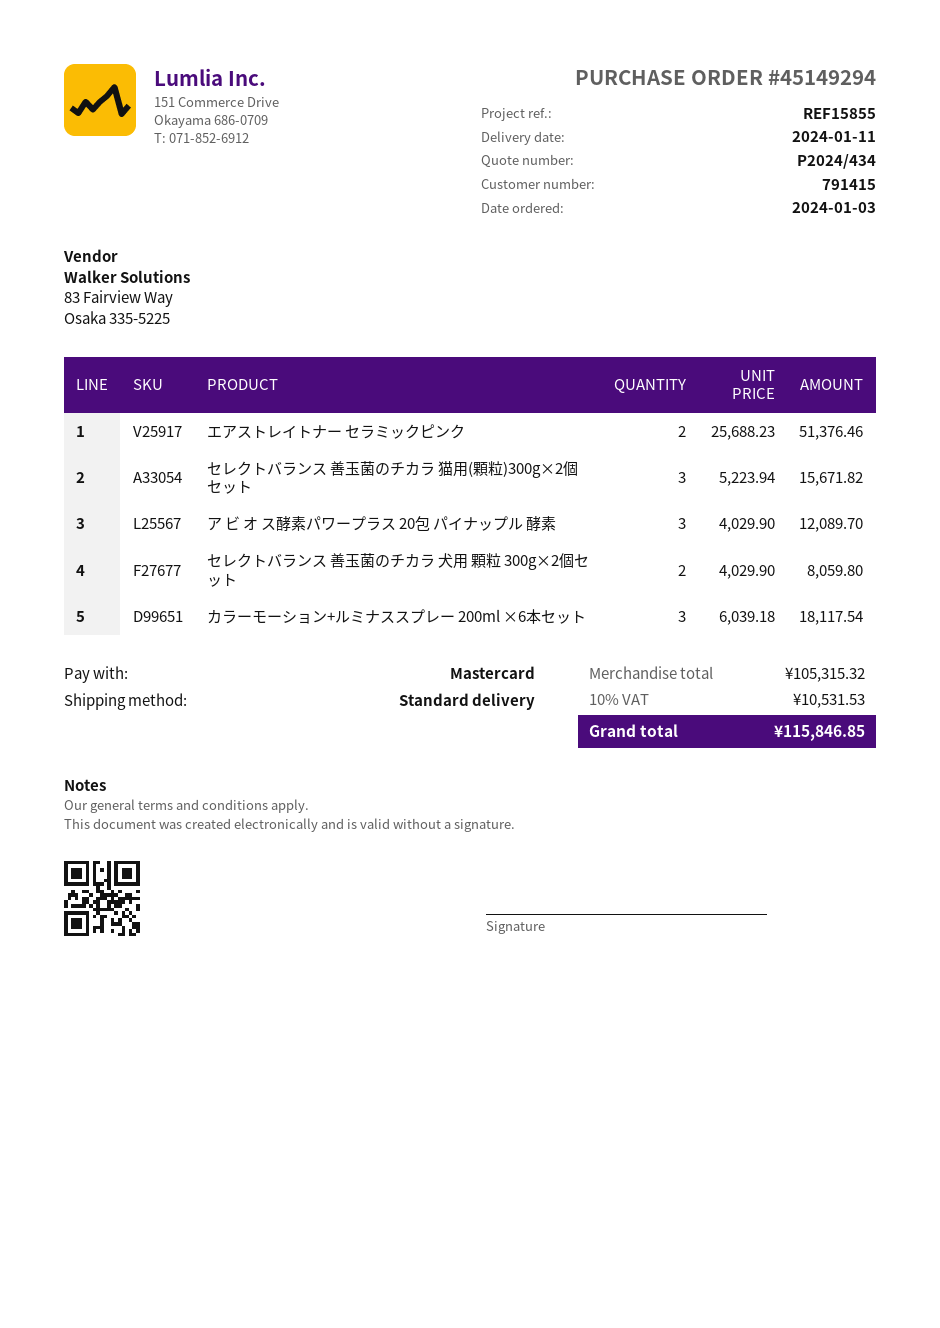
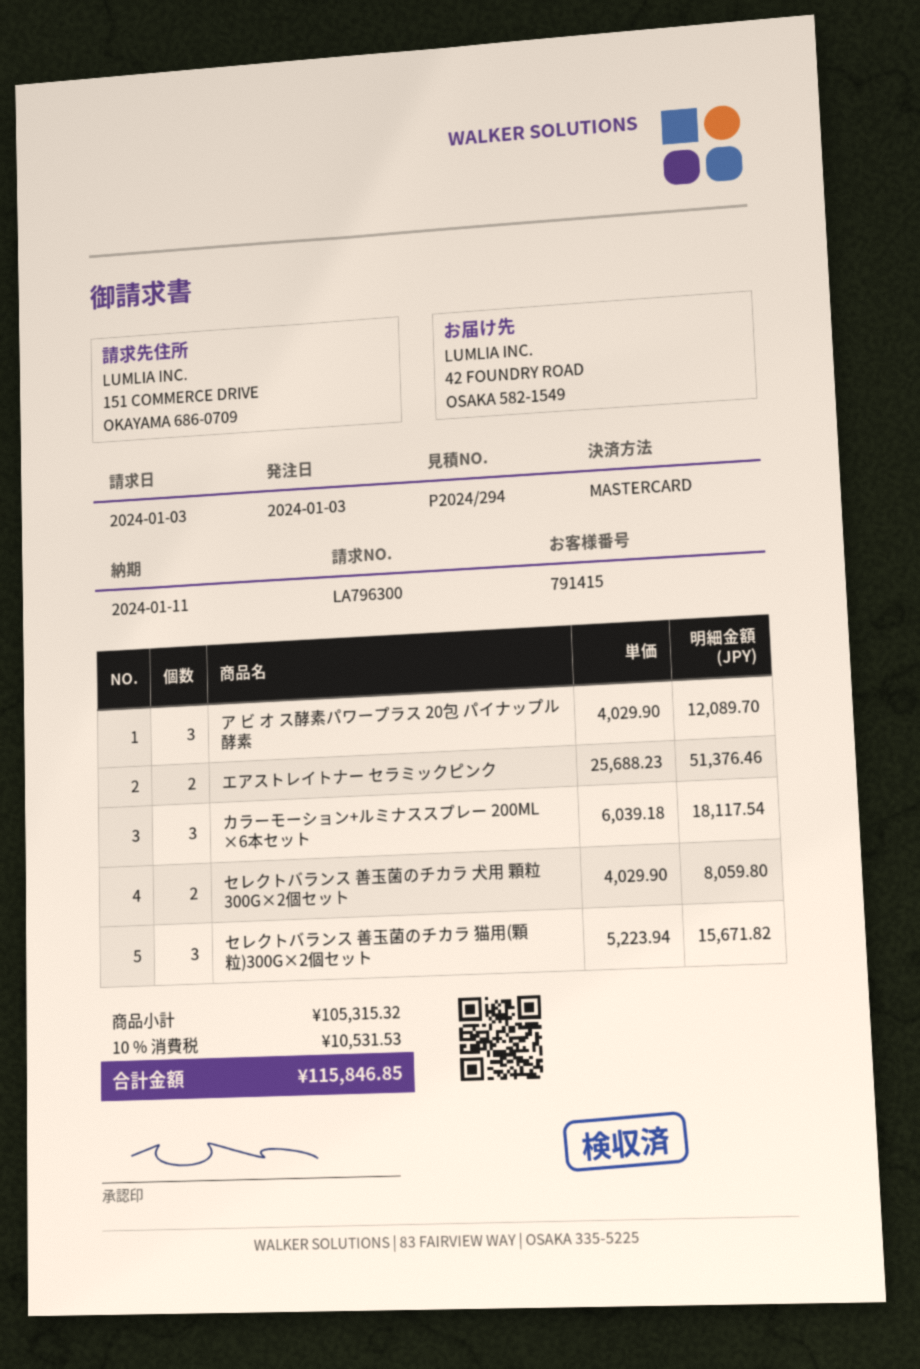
quote number: P2024/434 -> P2024/294

